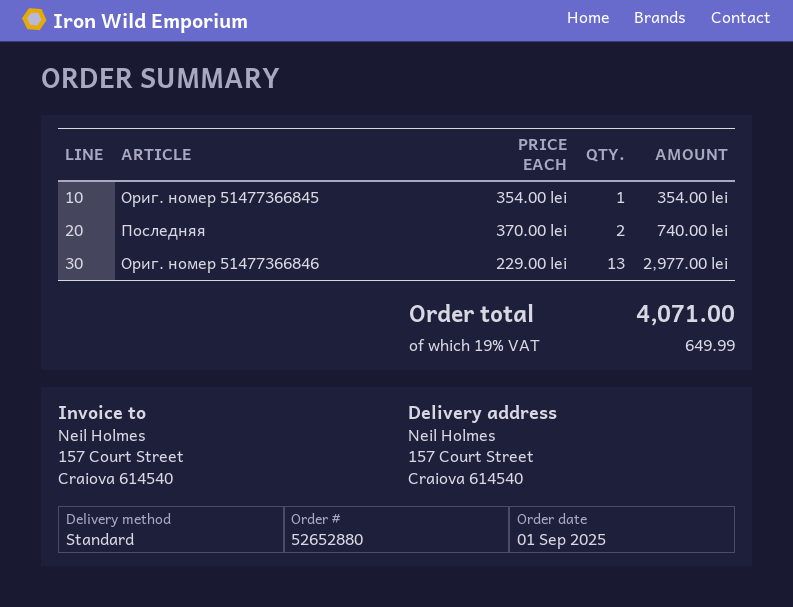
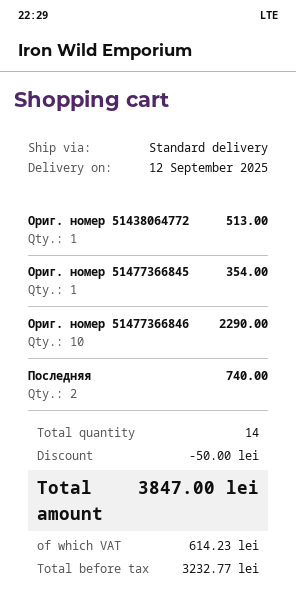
Ориг. номер 51477366846: 13 for 2977.00 -> 10 for 2290.00
Ориг. номер 51438064772: none -> 1 for 513.00
discount: none -> 50.00
tax: 649.99 -> 614.23
total: 4071.00 -> 3847.00

